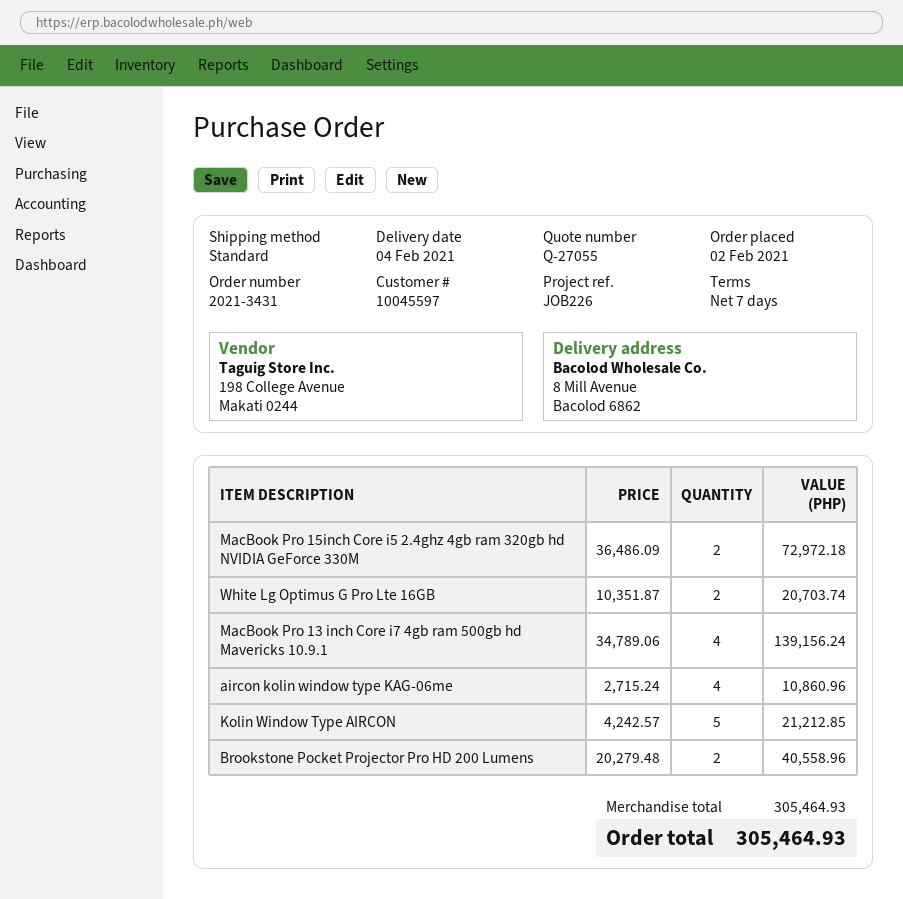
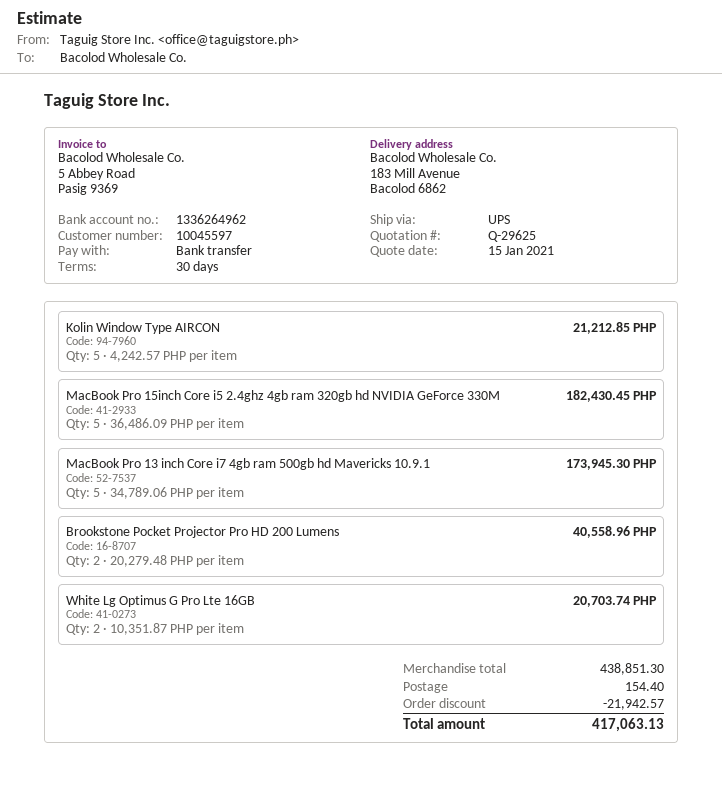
quote number: Q-27055 -> Q-29625
payment terms: 7 days -> 30 days
shipping method: standard -> UPS
ship to: 8 Mill Avenue, Bacolod 6862 -> 183 Mill Avenue, Bacolod 6862
MacBook Pro 15inch Core i5 2.4ghz 4gb ram 320gb hd NVIDIA GeForce 330M: 2 x 36486.09 = 72972.18 -> 5 x 36486.09 = 182430.45
MacBook Pro 13 inch Core i7 4gb ram 500gb hd Mavericks 10.9.1: 4 x 34789.06 = 139156.24 -> 5 x 34789.06 = 173945.30
aircon kolin window type KAG-06me: 4 x 2715.24 = 10860.96 -> none
subtotal: 305464.93 -> 438851.30
discount: none -> 21942.57
shipping: none -> 154.40
total: 305464.93 -> 417063.13

